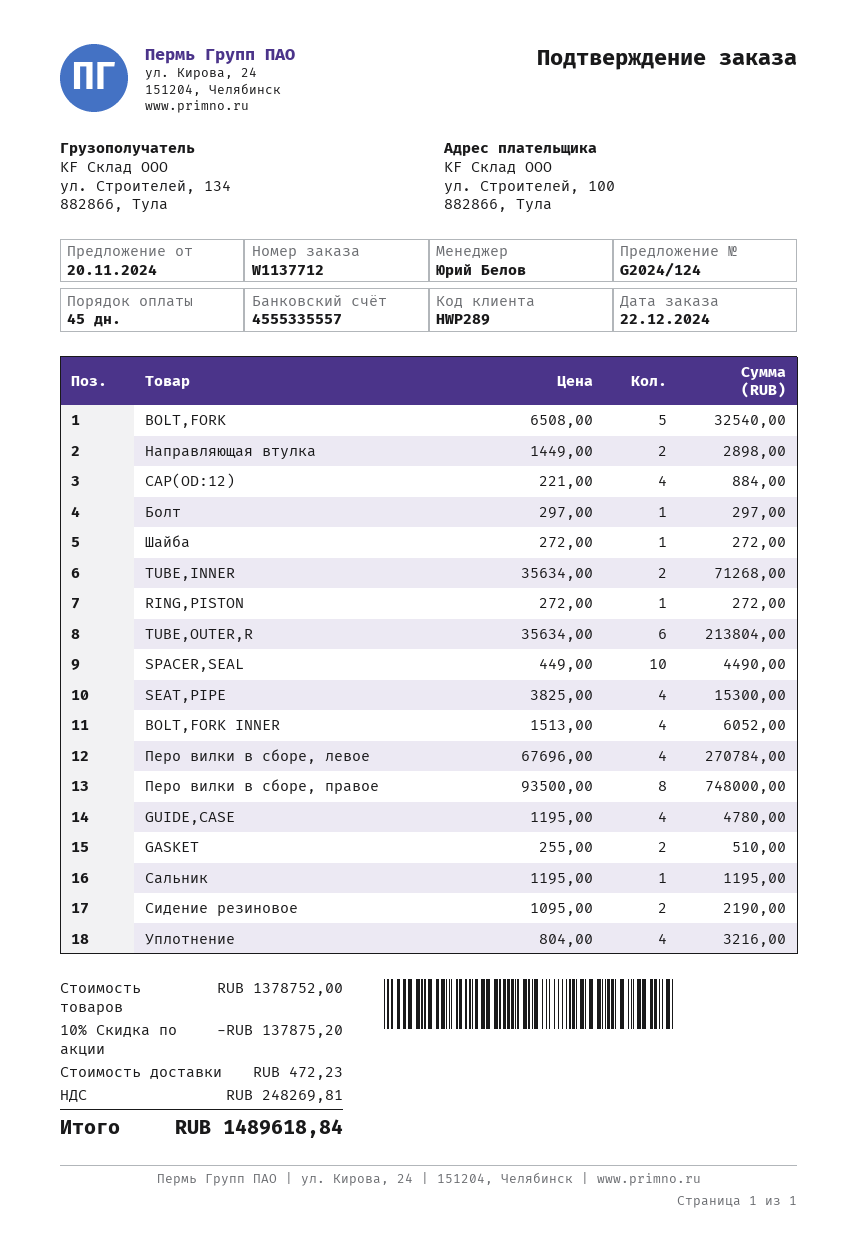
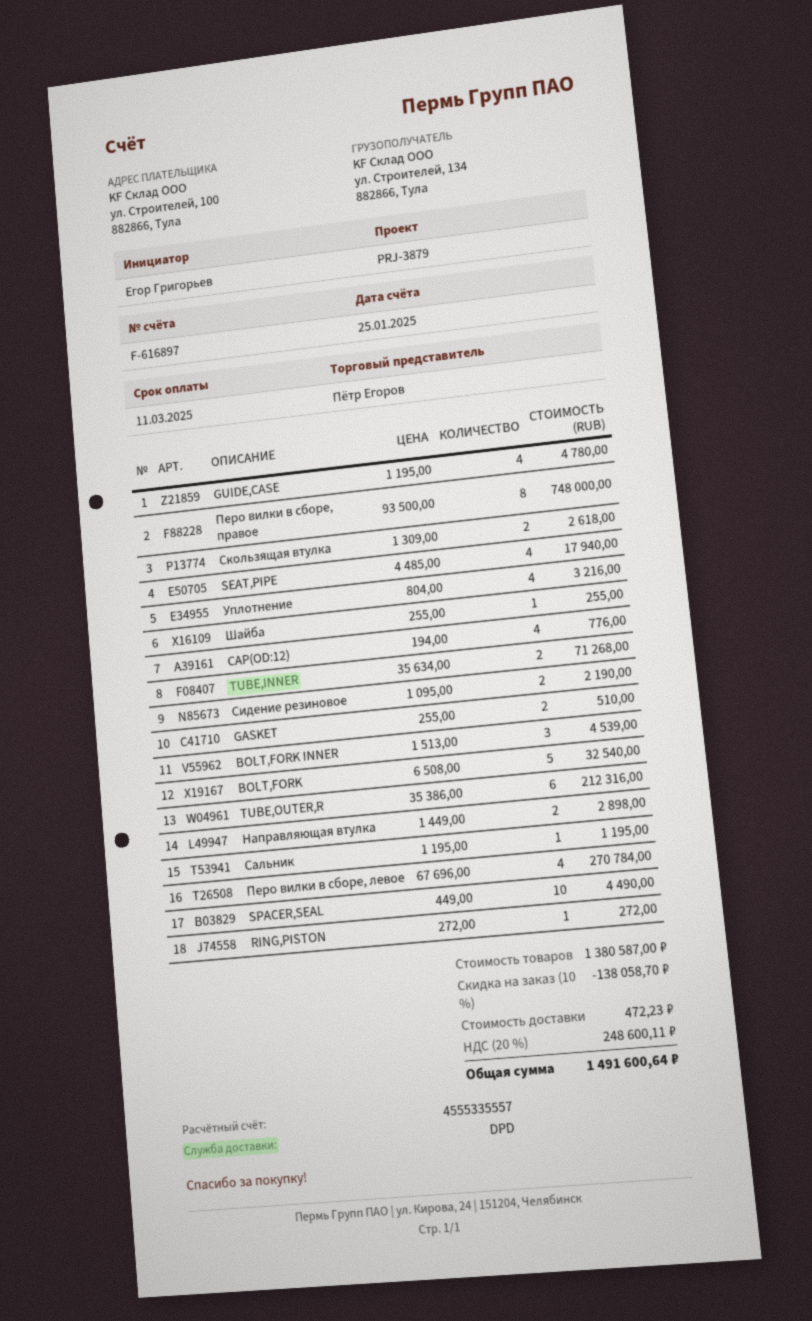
sales rep: Юрий Белов -> Пётр Егоров
CAP(OD:12): 4 x 221.00 = 884.00 -> 4 x 194.00 = 776.00
Болт: 1 x 297.00 = 297.00 -> none
Шайба: 1 x 272.00 = 272.00 -> 1 x 255.00 = 255.00
TUBE,OUTER,R: 6 x 35634.00 = 213804.00 -> 6 x 35386.00 = 212316.00
SEAT,PIPE: 4 x 3825.00 = 15300.00 -> 4 x 4485.00 = 17940.00
BOLT,FORK INNER: 4 x 1513.00 = 6052.00 -> 3 x 1513.00 = 4539.00
Скользящая втулка: none -> 2 x 1309.00 = 2618.00
subtotal: 1378752.00 -> 1380587.00
discount: 10% = 137875.20 -> 10% = 138058.70
tax: 248269.81 -> 248600.11
total: 1489618.84 -> 1491600.64

